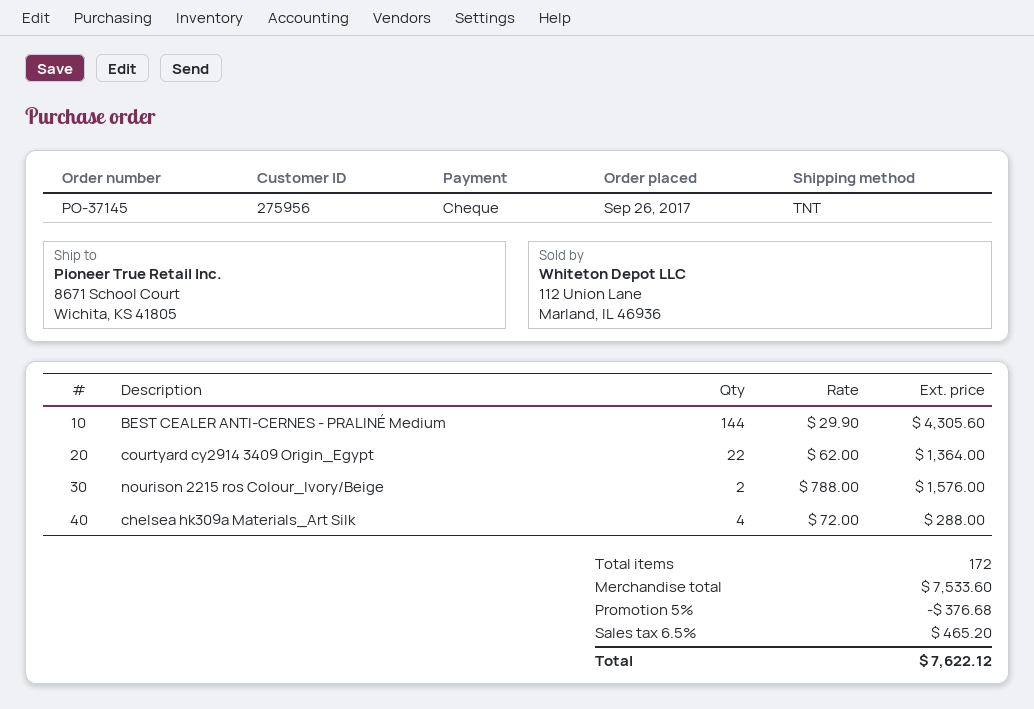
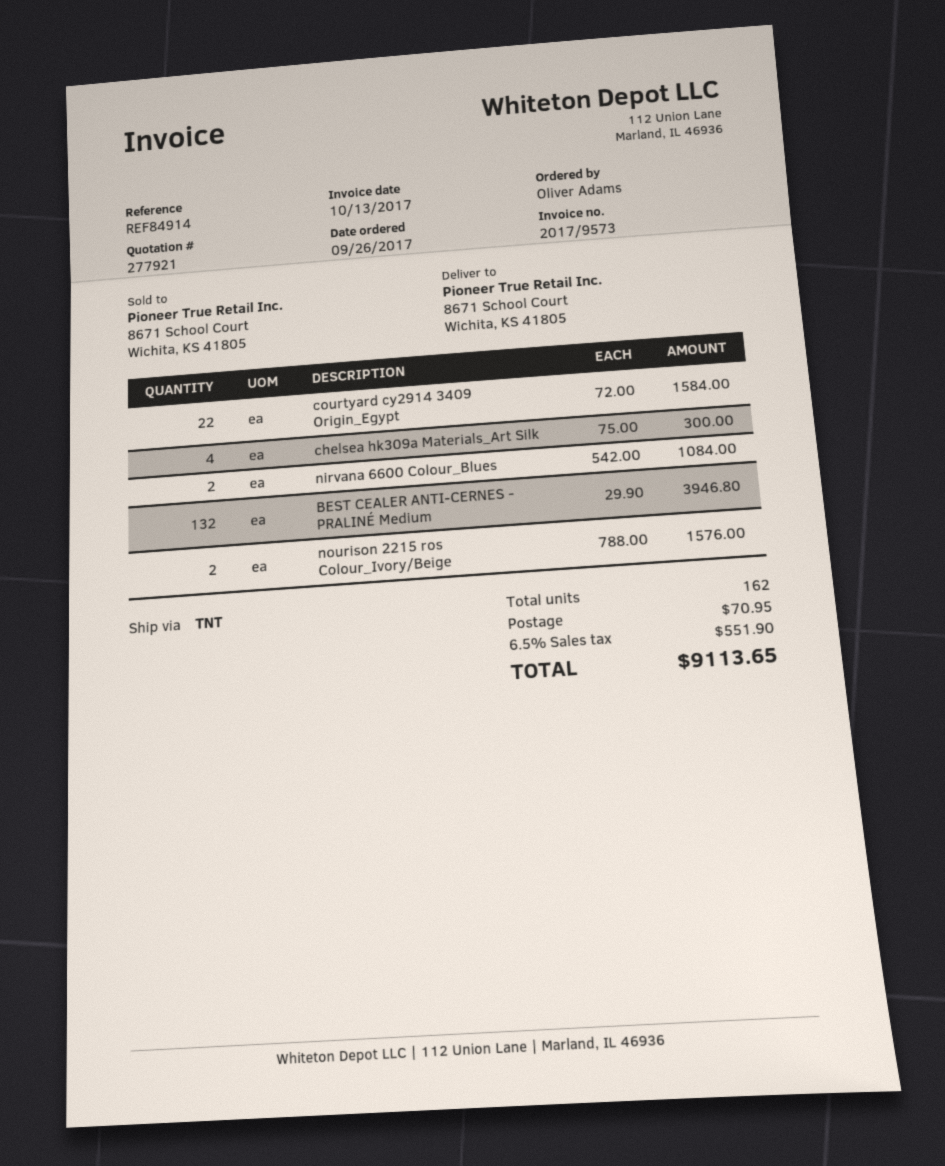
BEST CEALER ANTI-CERNES - PRALINÉ Medium: 144 x 29.90 = 4305.60 -> 132 x 29.90 = 3946.80
courtyard cy2914 3409 Origin_Egypt: 22 x 62.00 = 1364.00 -> 22 x 72.00 = 1584.00
chelsea hk309a Materials_Art Silk: 4 x 72.00 = 288.00 -> 4 x 75.00 = 300.00
nirvana 6600 Colour_Blues: none -> 2 x 542.00 = 1084.00
total quantity: 172 -> 162
discount: 5% = 376.68 -> none
shipping: none -> 70.95
tax: 6.5% = 465.20 -> 6.5% = 551.90
total: 7622.12 -> 9113.65

